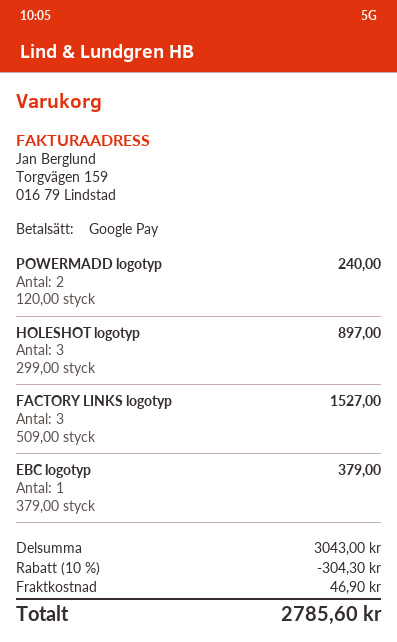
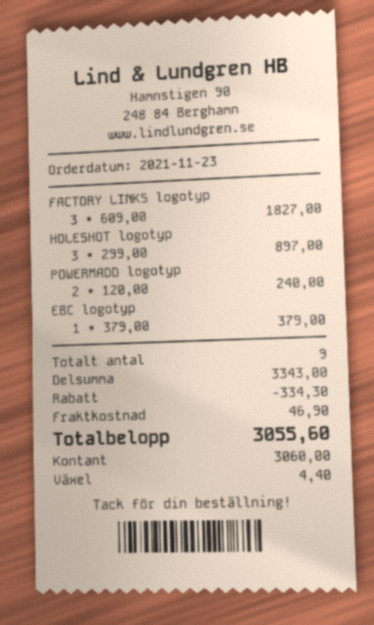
payment method: Google Pay -> cash
FACTORY LINKS logotyp: 3 x 509.00 = 1527.00 -> 3 x 609.00 = 1827.00
subtotal: 3043.00 -> 3343.00
discount: 304.30 -> 334.30
total: 2785.60 -> 3055.60

